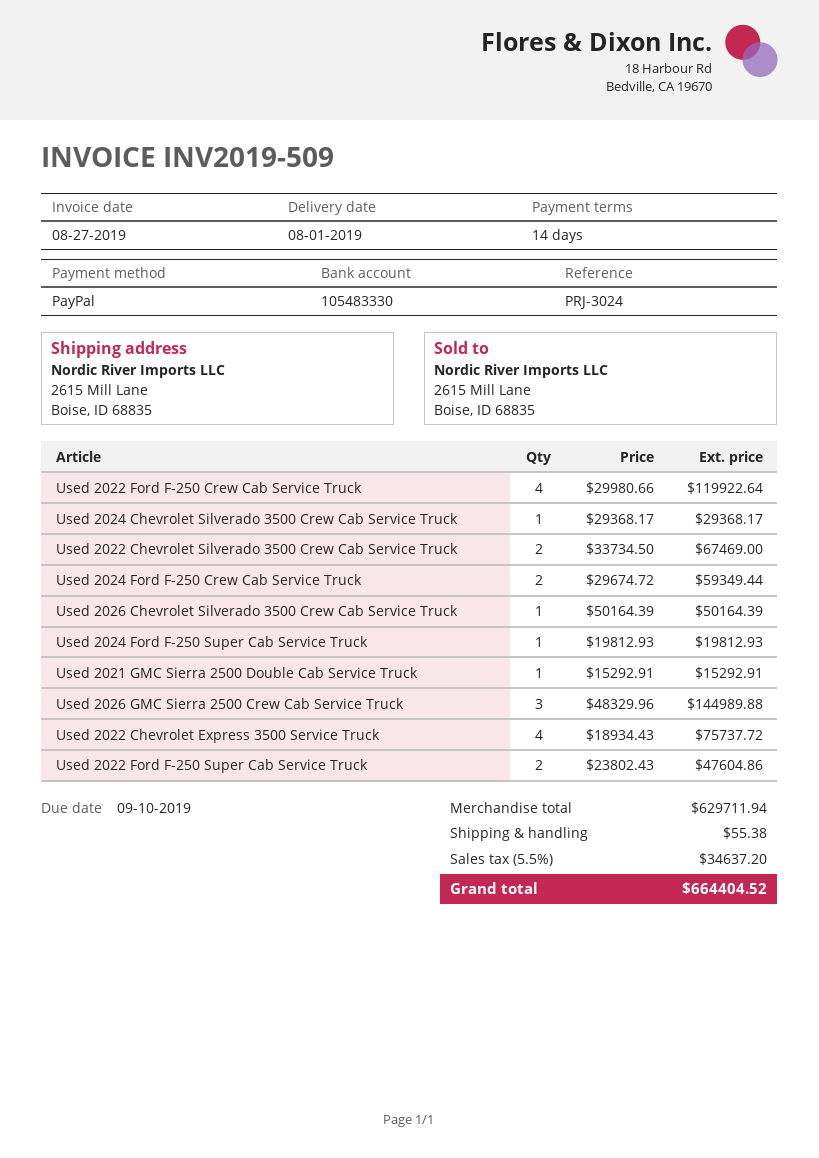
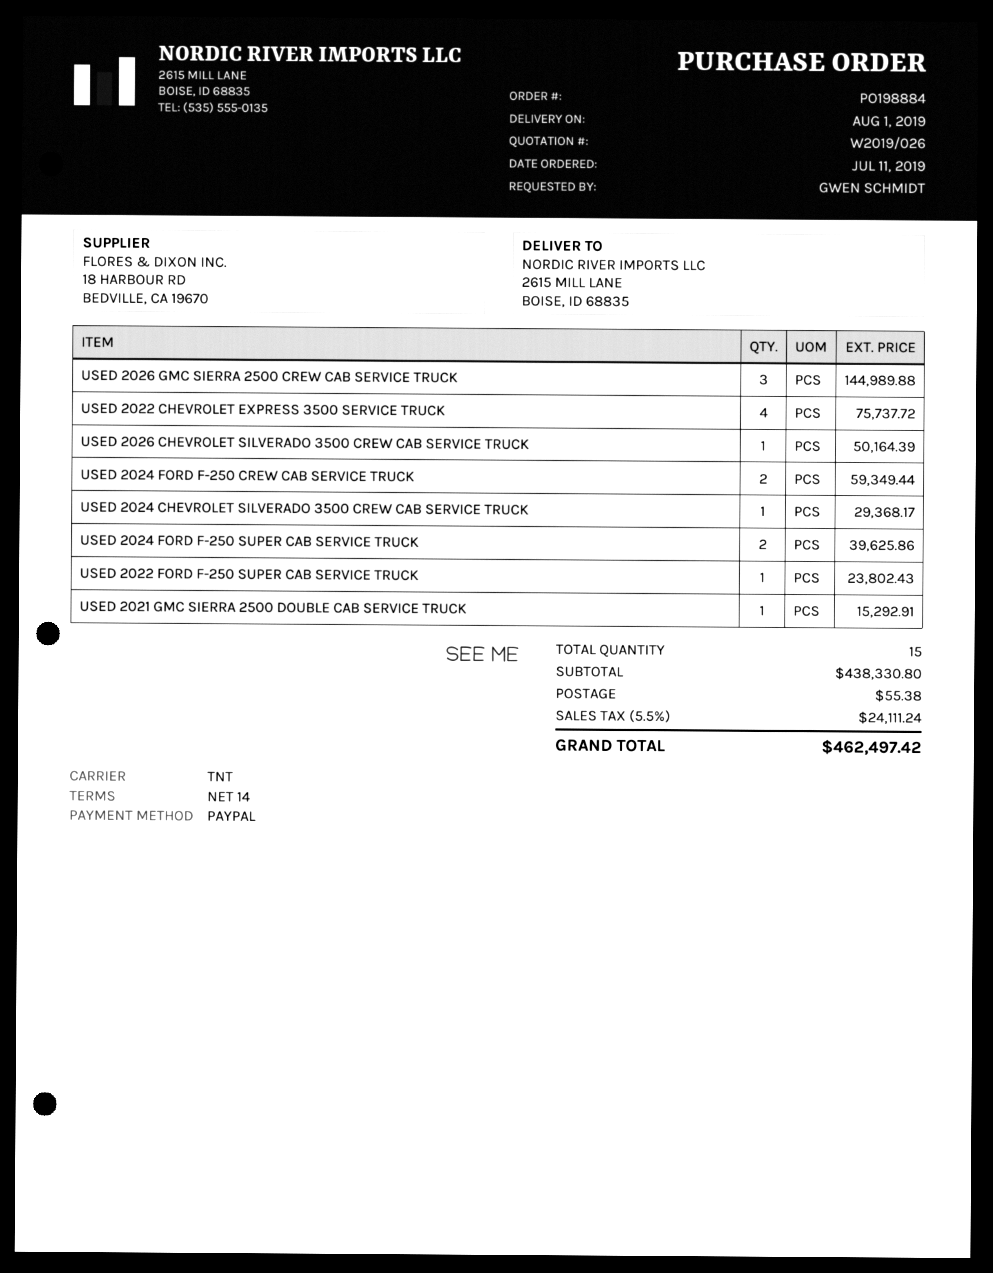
Used 2022 Ford F-250 Crew Cab Service Truck: 4 for 119922.64 -> none
Used 2022 Chevrolet Silverado 3500 Crew Cab Service Truck: 2 for 67469.00 -> none
Used 2024 Ford F-250 Super Cab Service Truck: 1 for 19812.93 -> 2 for 39625.86
Used 2022 Ford F-250 Super Cab Service Truck: 2 for 47604.86 -> 1 for 23802.43
subtotal: 629711.94 -> 438330.80
tax: 5.5% = 34637.20 -> 5.5% = 24111.24
total: 664404.52 -> 462497.42

